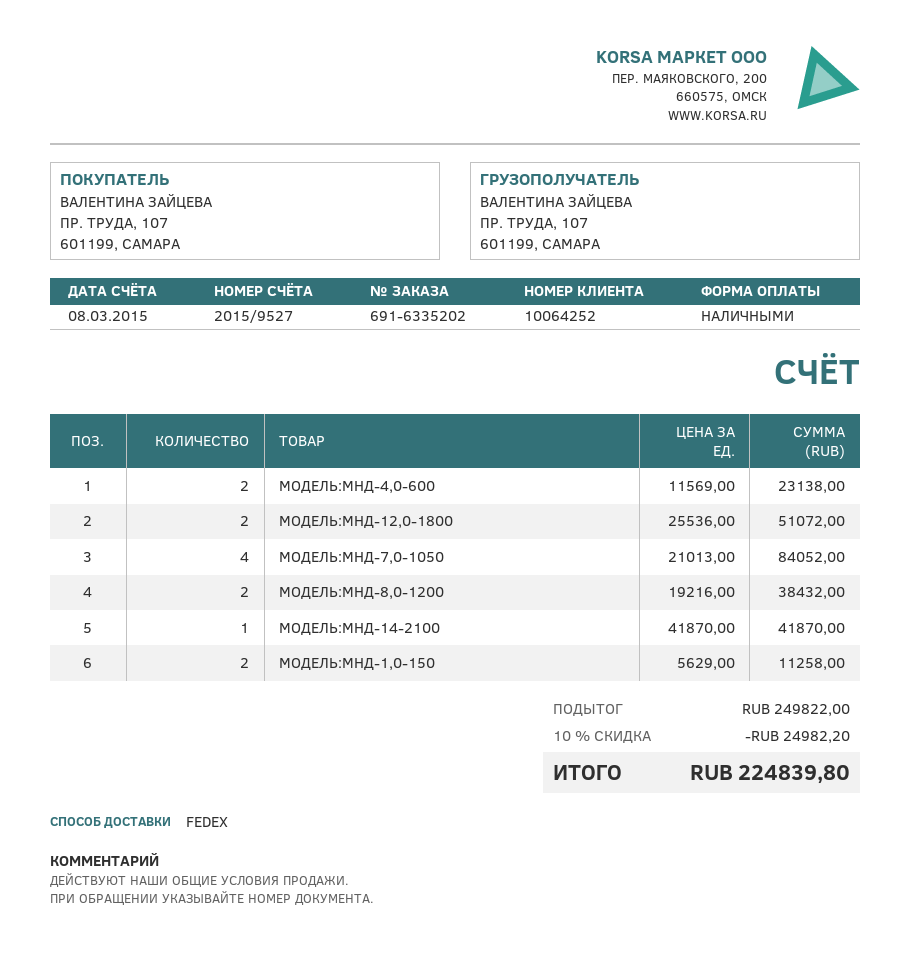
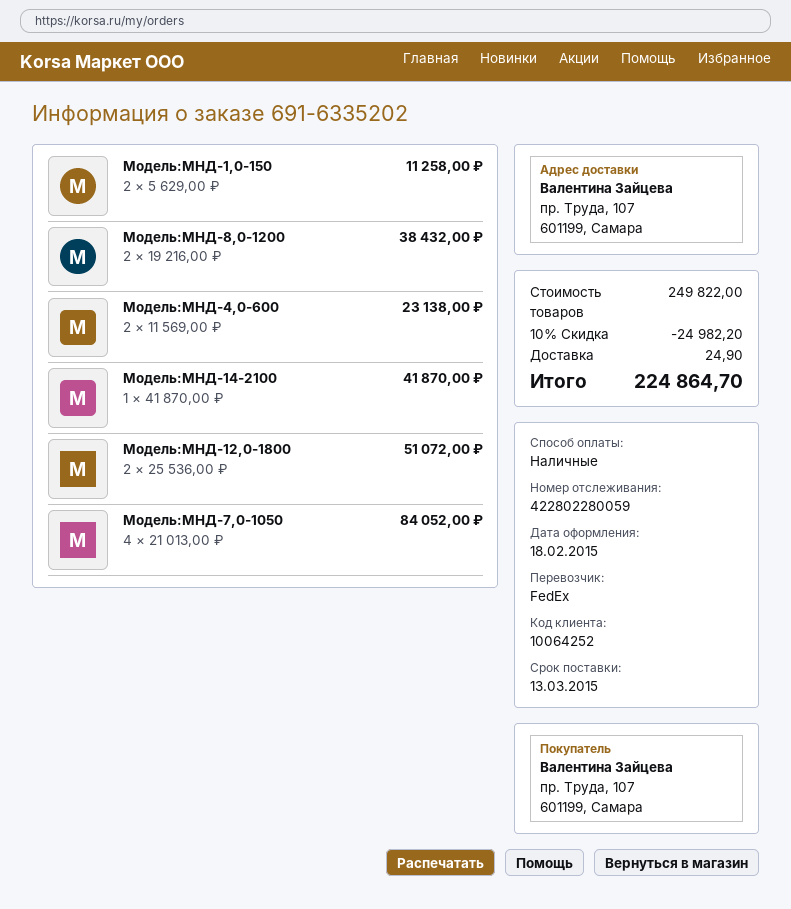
shipping: none -> 24.90
total: 224839.80 -> 224864.70

